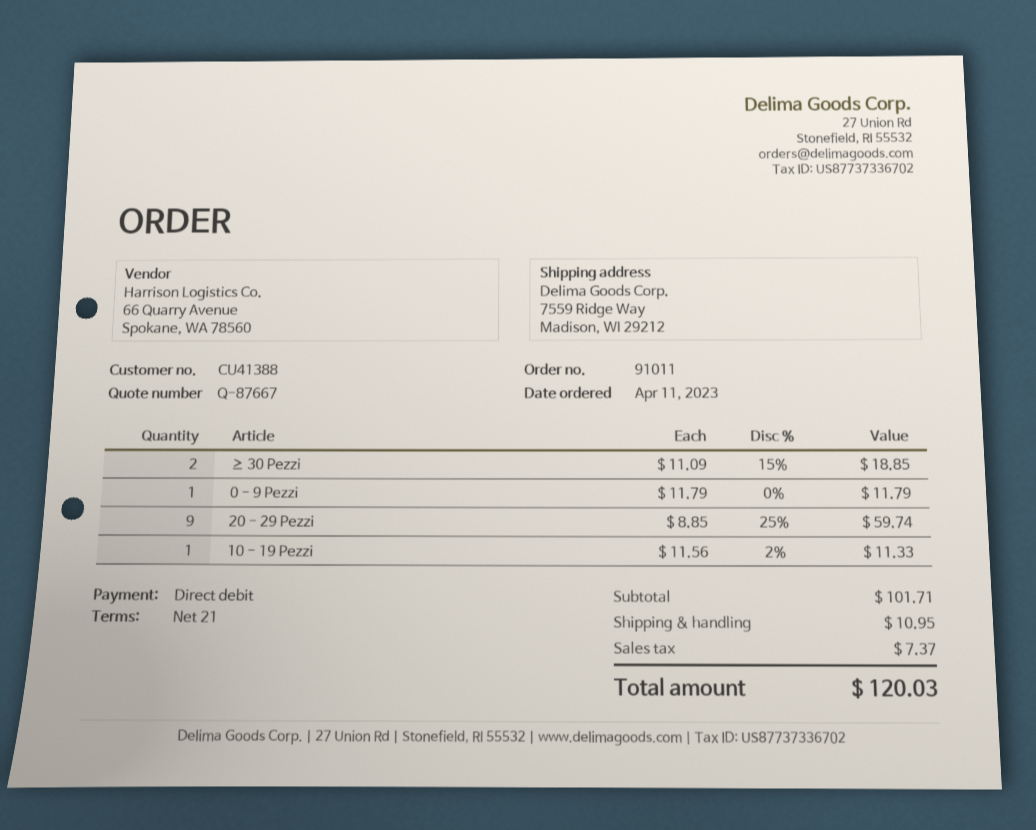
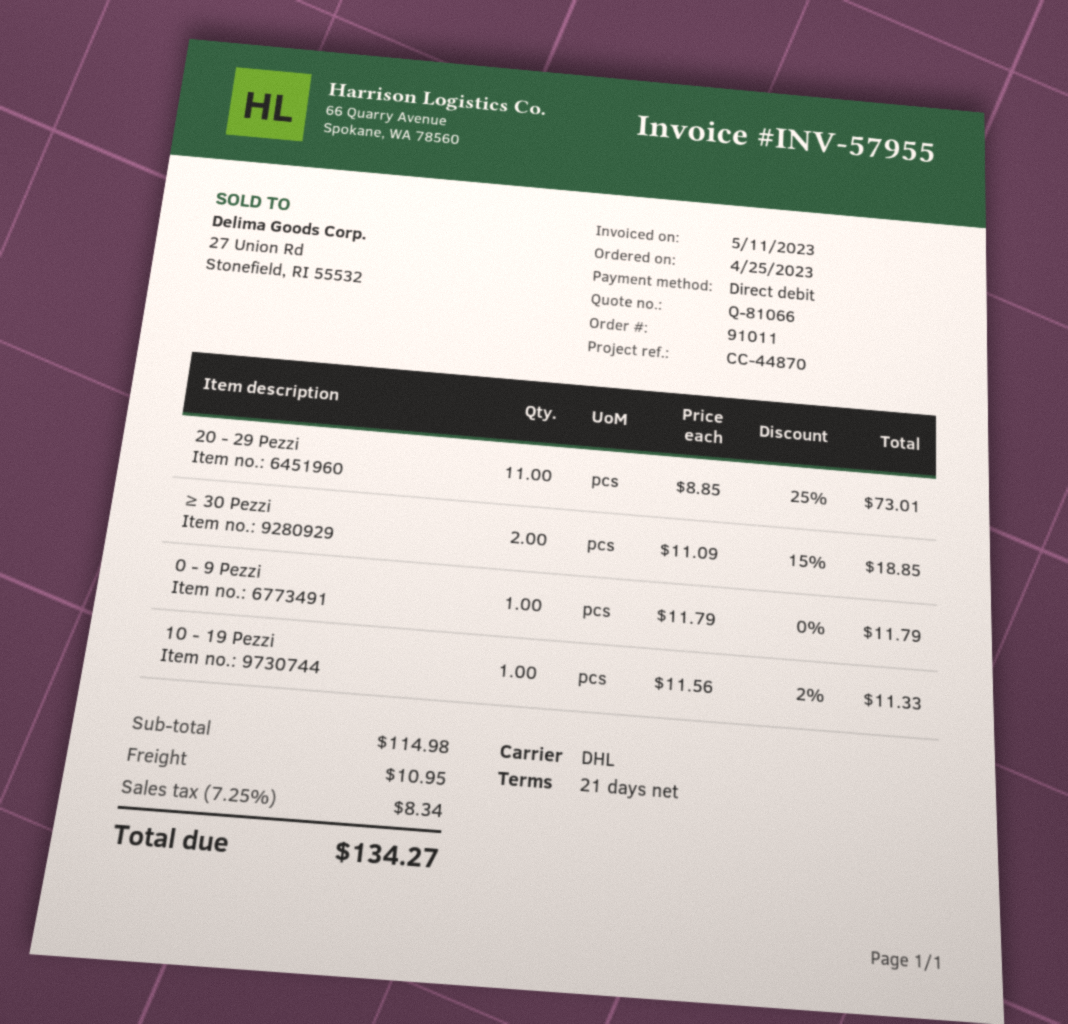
quote number: Q-87667 -> Q-81066
order date: 2023-04-11 -> 2023-04-25
20 - 29 Pezzi: 9 x 8.85 - 25% = 59.74 -> 11 x 8.85 - 25% = 73.01
subtotal: 101.71 -> 114.98
tax: 7.37 -> 8.34
total: 120.03 -> 134.27

